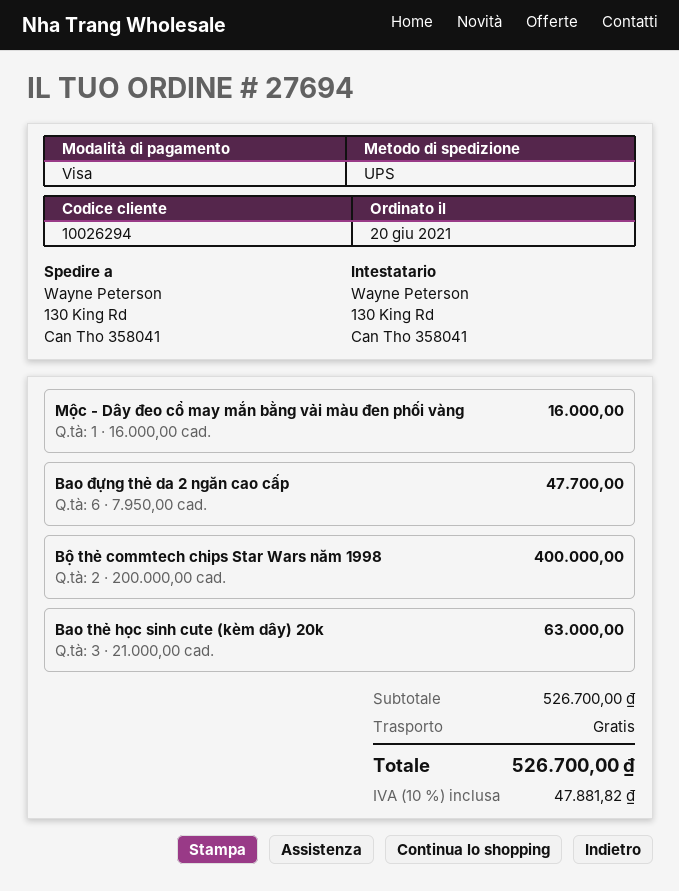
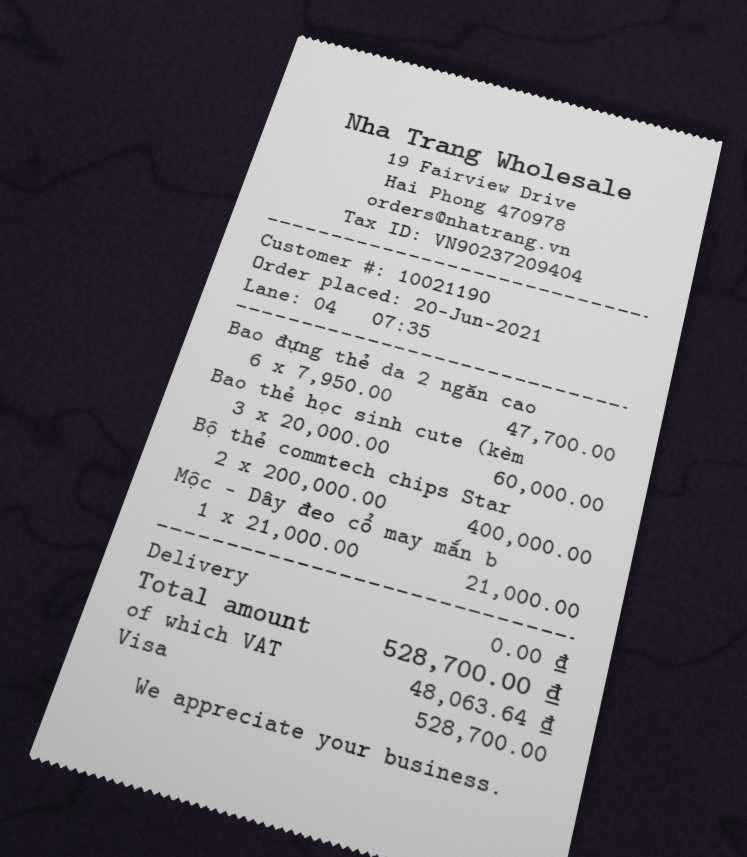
customer number: 10026294 -> 10021190
Mộc - Dây đeo cổ may mắn bằng vải màu đen phối vàng: 1 x 16000.00 = 16000.00 -> 1 x 21000.00 = 21000.00
Bao thẻ học sinh cute (kèm dây) 20k: 3 x 21000.00 = 63000.00 -> 3 x 20000.00 = 60000.00
tax: 47881.82 -> 48063.64
total: 526700.00 -> 528700.00

